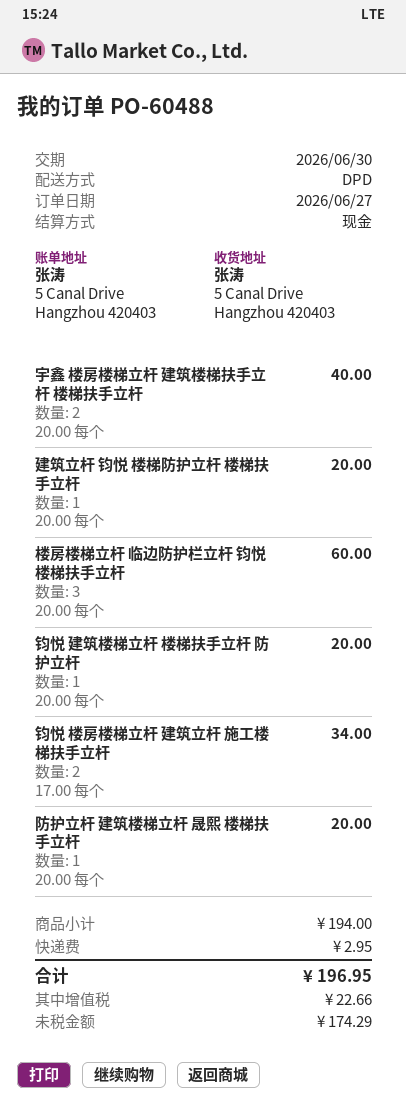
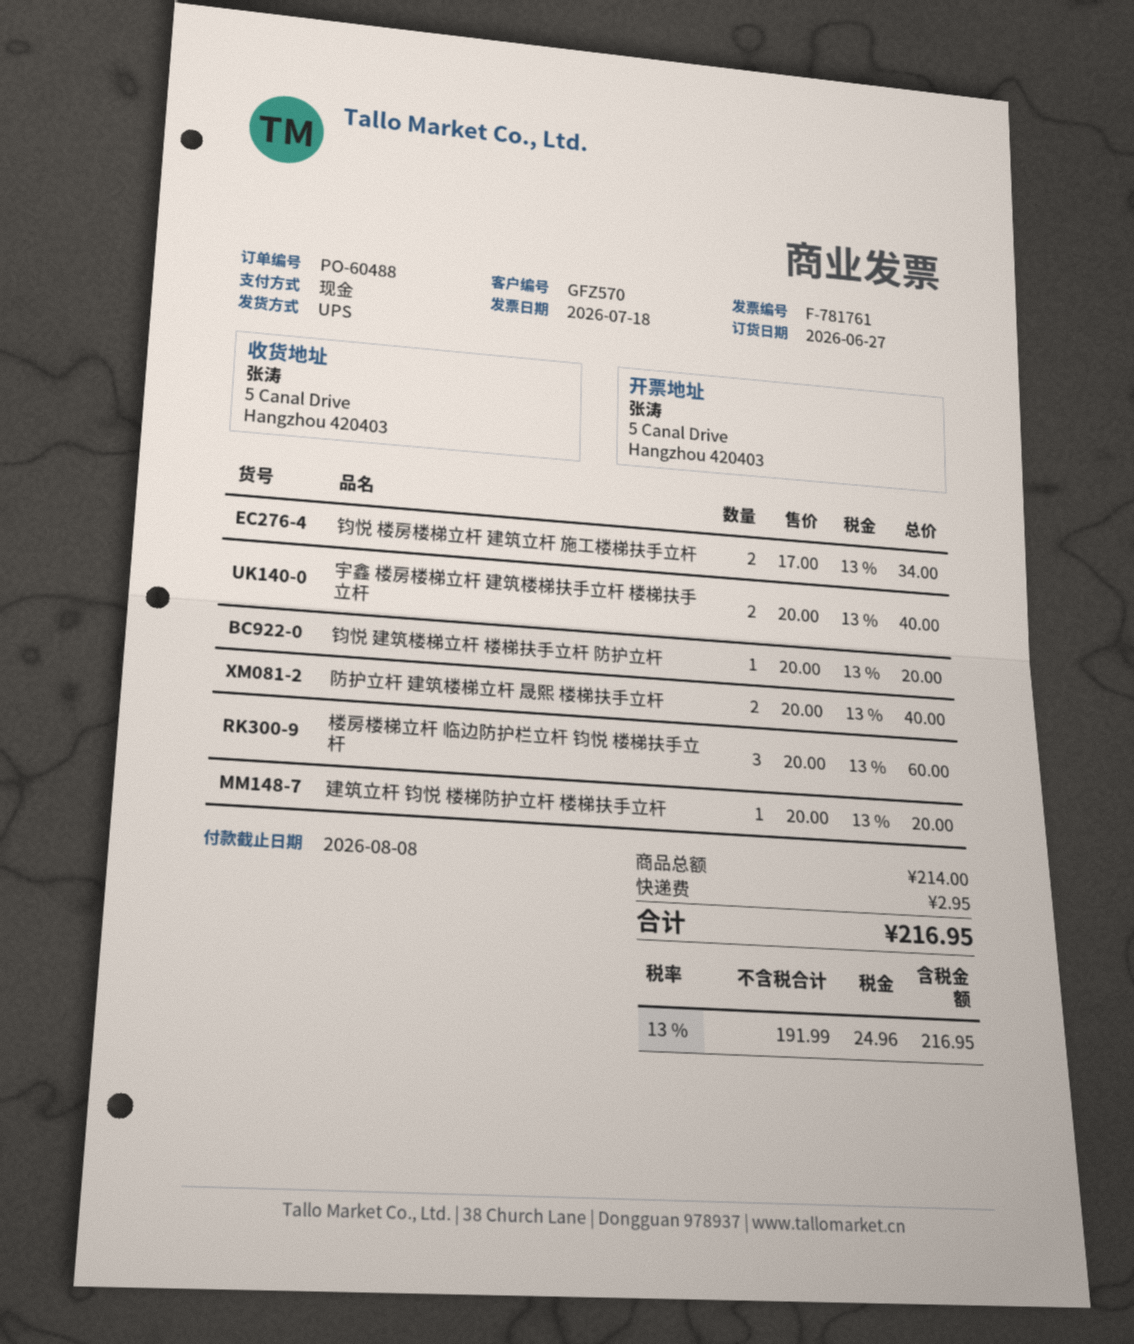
shipping method: DPD -> UPS
防护立杆 建筑楼梯立杆 晟熙 楼梯扶手立杆: 1 x 20.00 = 20.00 -> 2 x 20.00 = 40.00
subtotal: 194.00 -> 214.00
net: 174.29 -> 191.99
tax: 22.66 -> 24.96
total: 196.95 -> 216.95

